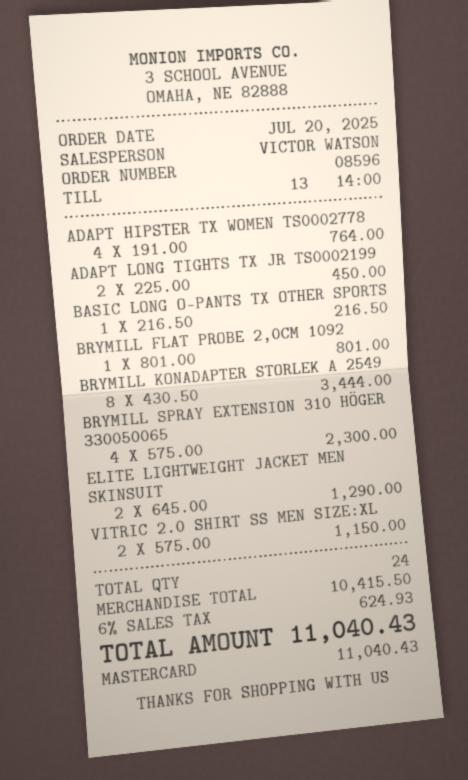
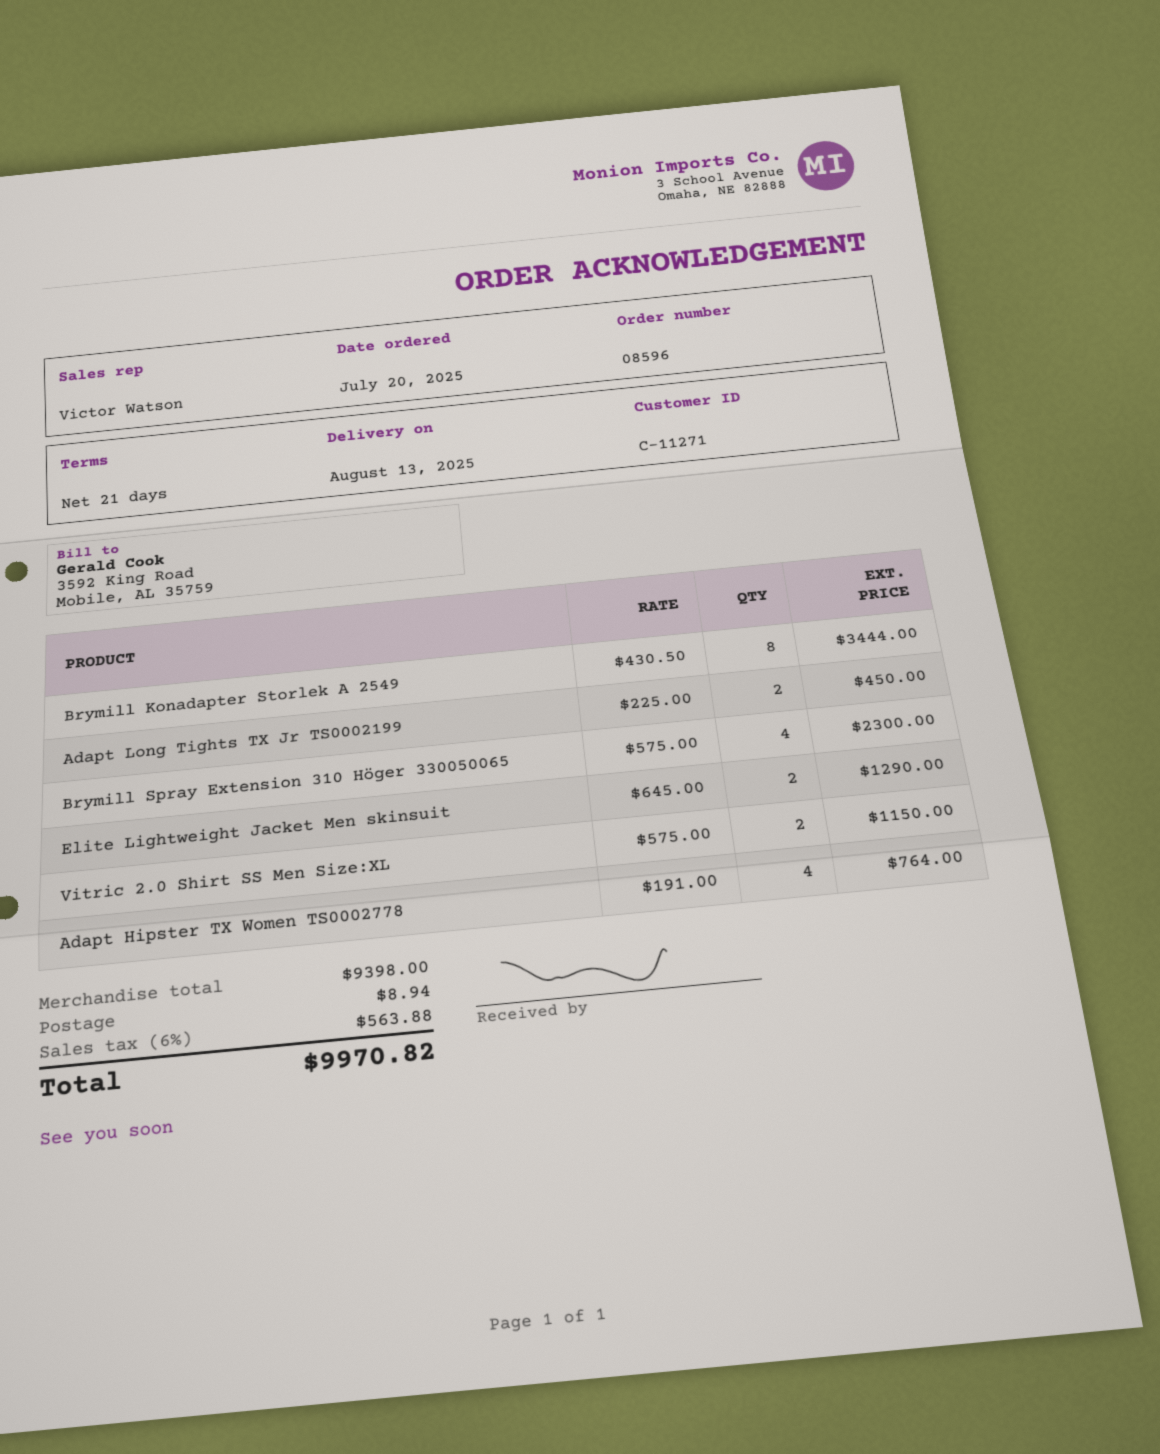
BASIC LONG O-PANTS TX OTHER SPORTS: 1 x 216.50 = 216.50 -> none
BRYMILL FLAT PROBE 2,0CM 1092: 1 x 801.00 = 801.00 -> none
subtotal: 10415.50 -> 9398.00
shipping: none -> 8.94
tax: 6% = 624.93 -> 6% = 563.88
total: 11040.43 -> 9970.82

